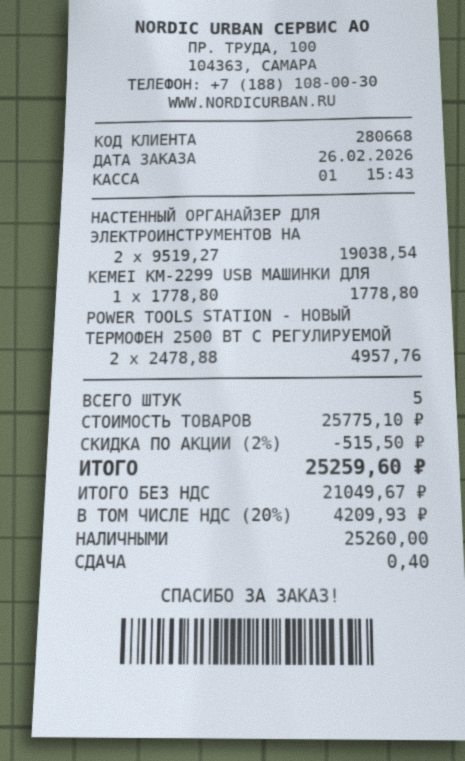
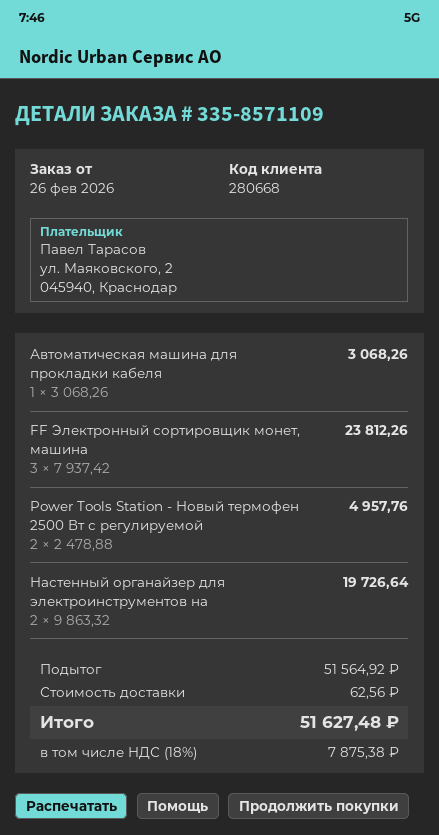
НАСТЕННЫЙ ОРГАНАЙЗЕР ДЛЯ ЭЛЕКТРОИНСТРУМЕНТОВ НА: 2 x 9519.27 = 19038.54 -> 2 x 9863.32 = 19726.64
KEMEI KM-2299 USB МАШИНКИ ДЛЯ: 1 x 1778.80 = 1778.80 -> none
Автоматическая машина для прокладки кабеля: none -> 1 x 3068.26 = 3068.26
FF Электронный сортировщик монет, машина: none -> 3 x 7937.42 = 23812.26
subtotal: 25775.10 -> 51564.92
discount: 2% = 515.50 -> none
shipping: none -> 62.56
tax: 20% = 4209.93 -> 18% = 7875.38
total: 25259.60 -> 51627.48

